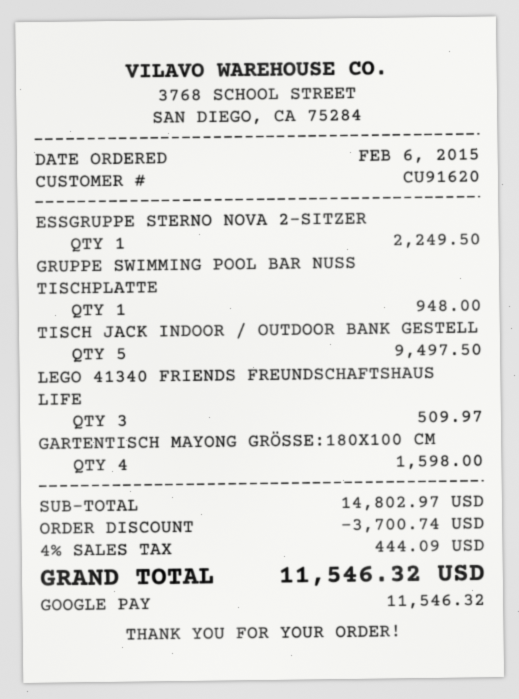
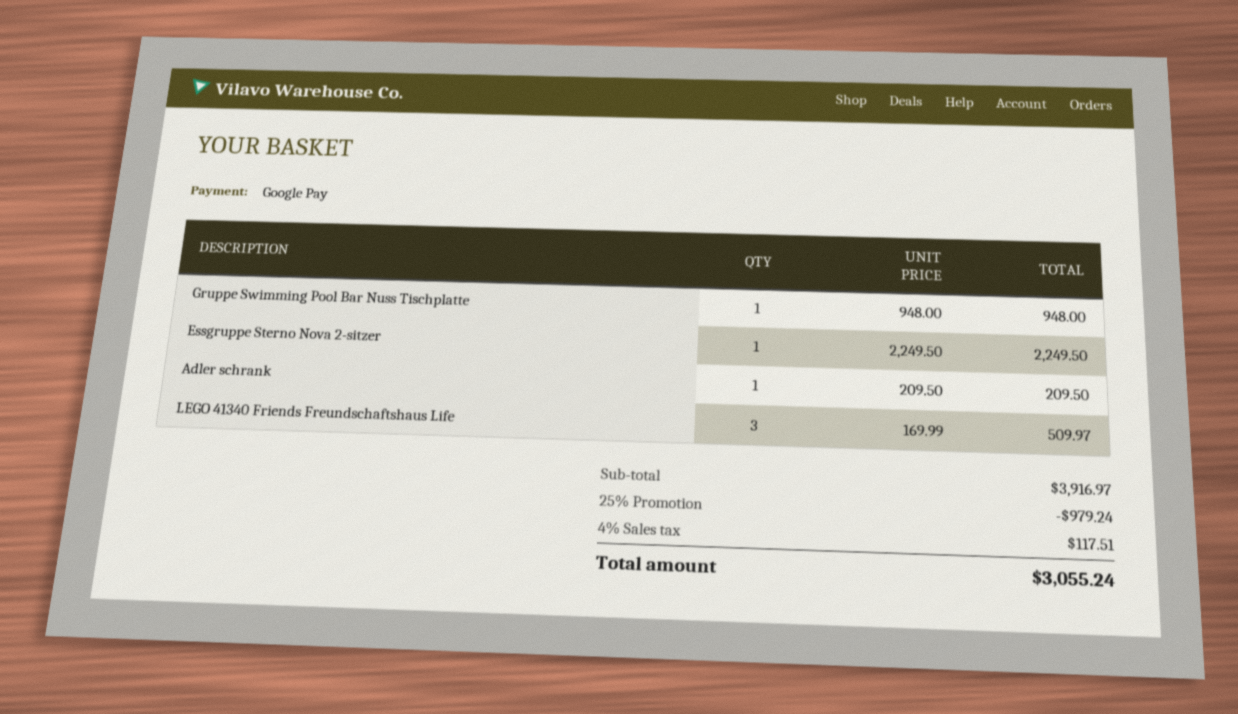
TISCH JACK INDOOR / OUTDOOR BANK GESTELL: 5 for 9497.50 -> none
GARTENTISCH MAYONG GRÖSSE:180X100 CM: 4 for 1598.00 -> none
Adler schrank: none -> 1 for 209.50
subtotal: 14802.97 -> 3916.97
discount: 3700.74 -> 979.24
tax: 4% = 444.09 -> 4% = 117.51
total: 11546.32 -> 3055.24

